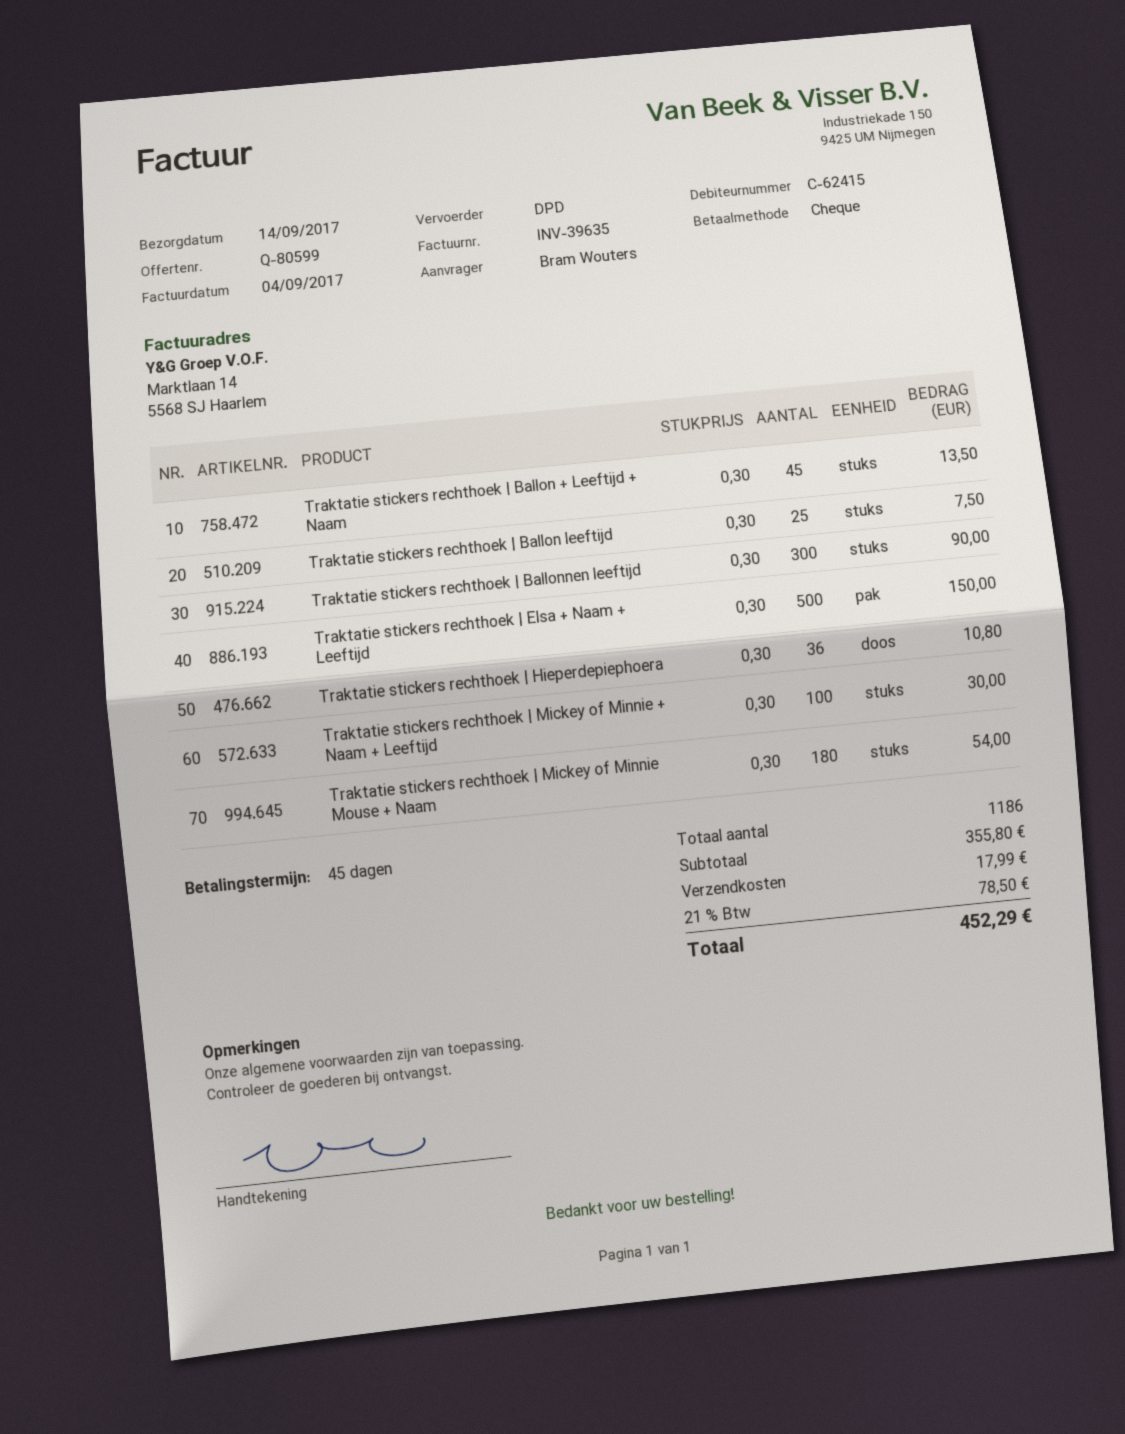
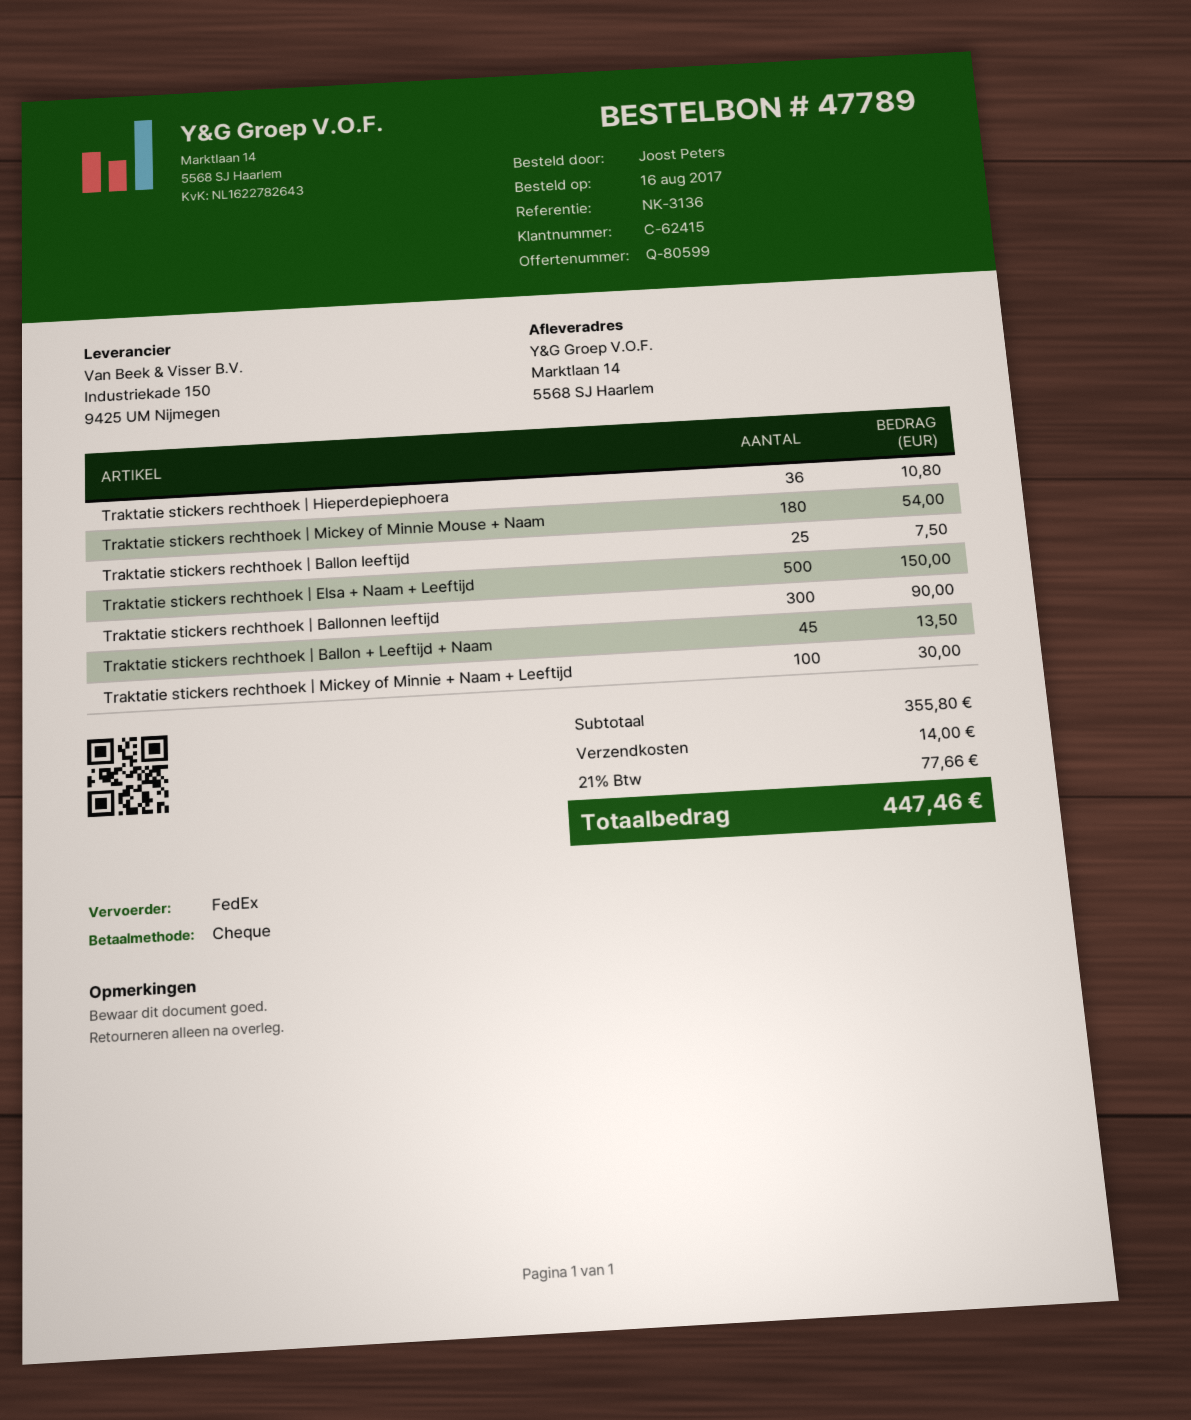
ordered by: Bram Wouters -> Joost Peters
shipping method: DPD -> FedEx
shipping: 17.99 -> 14.00
tax: 21% = 78.50 -> 21% = 77.66
total: 452.29 -> 447.46

